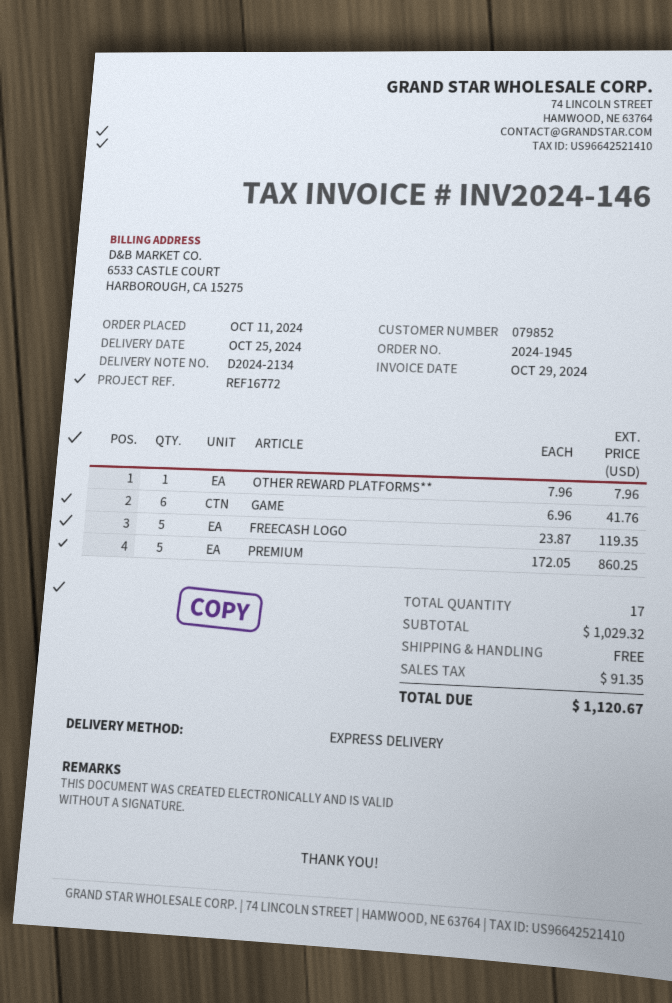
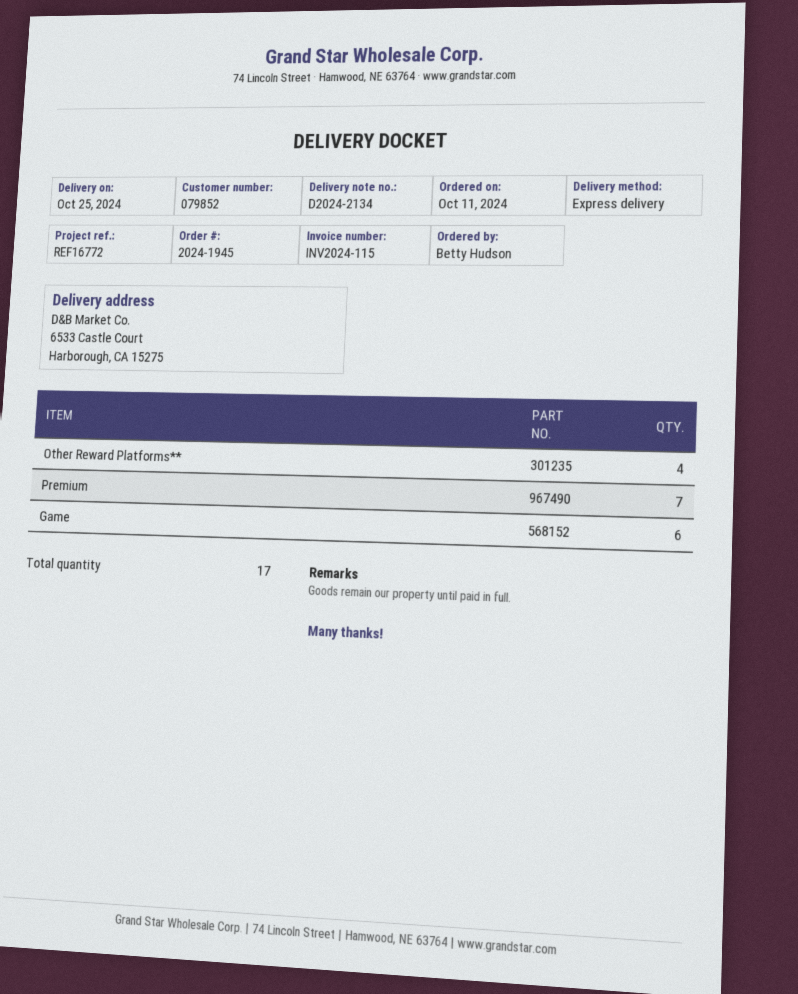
invoice number: INV2024-146 -> INV2024-115
OTHER REWARD PLATFORMS**: 1 -> 4
FREECASH LOGO: 5 -> none
PREMIUM: 5 -> 7

